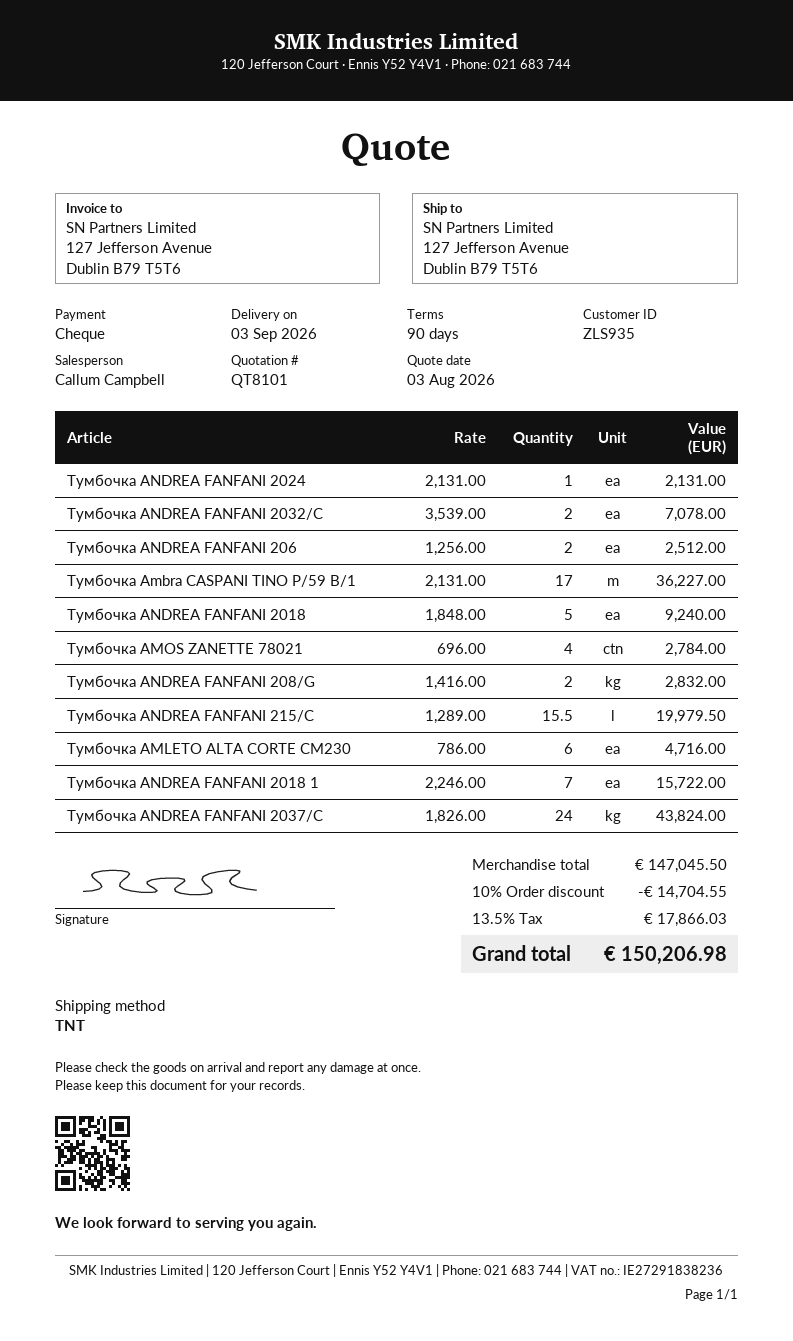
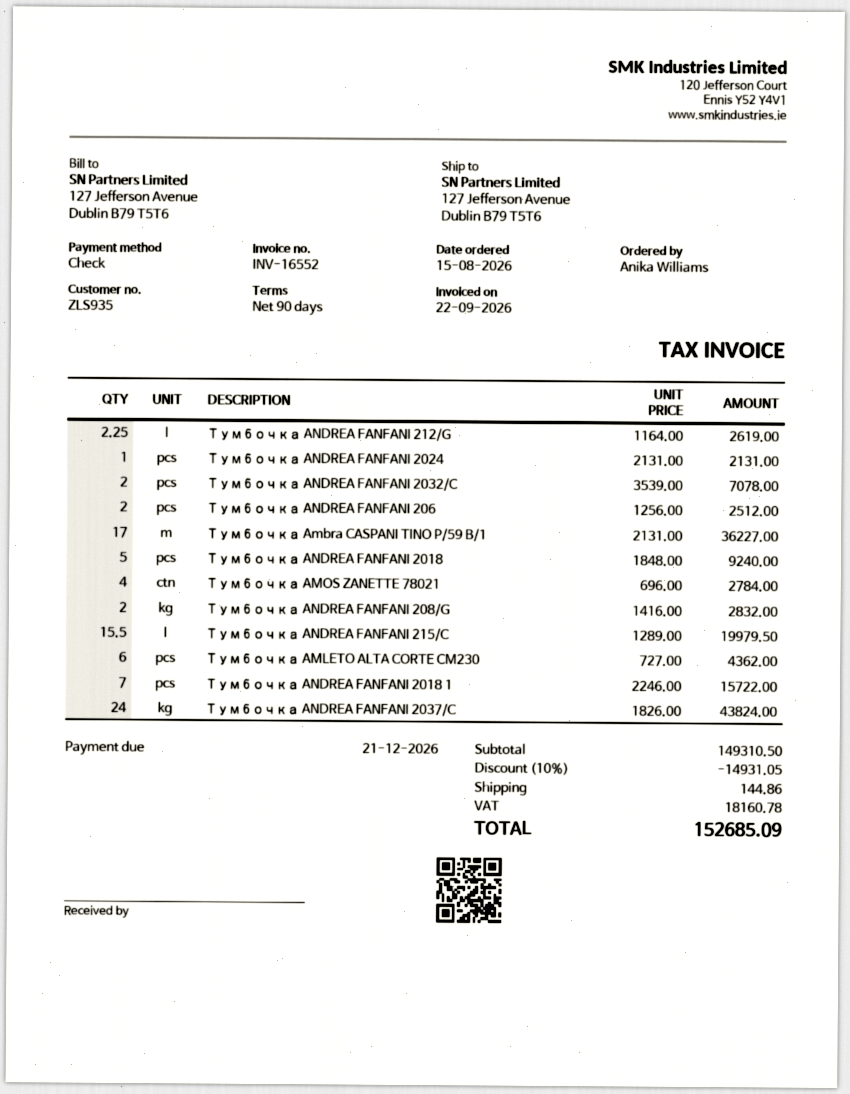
Тумбочка AMLETO ALTA CORTE CM230: 6 x 786.00 = 4716.00 -> 6 x 727.00 = 4362.00
Тумбочка ANDREA FANFANI 212/G: none -> 2.25 x 1164.00 = 2619.00
subtotal: 147045.50 -> 149310.50
discount: 10% = 14704.55 -> 10% = 14931.05
shipping: none -> 144.86
tax: 17866.03 -> 18160.78
total: 150206.98 -> 152685.09

